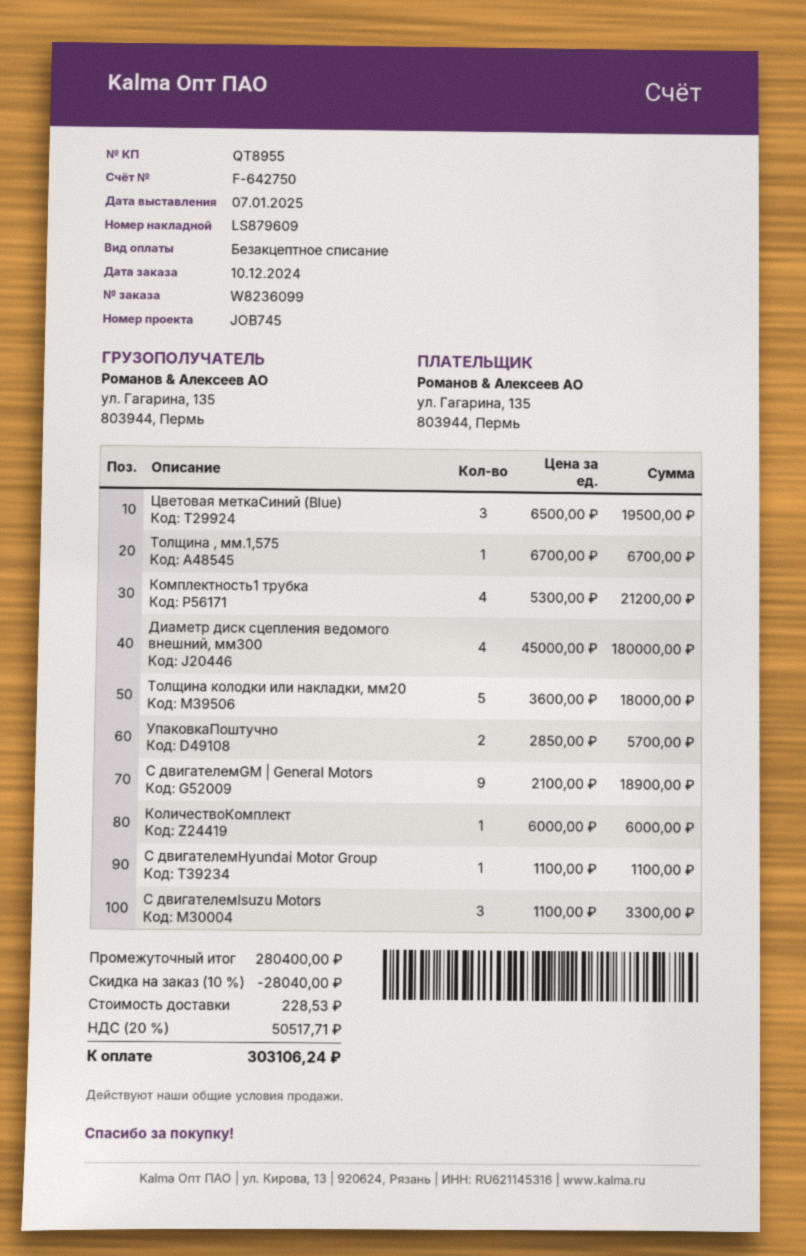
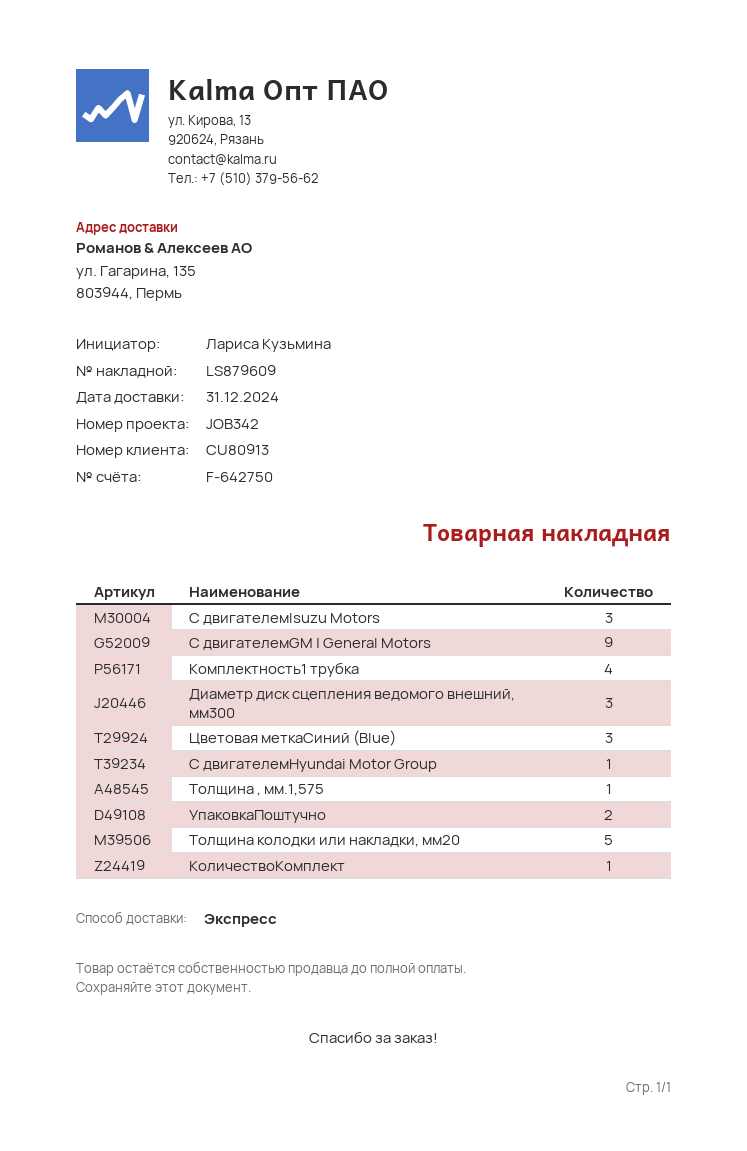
reference: JOB745 -> JOB342
Диаметр диск сцепления ведомого внешний, мм300: 4 -> 3

